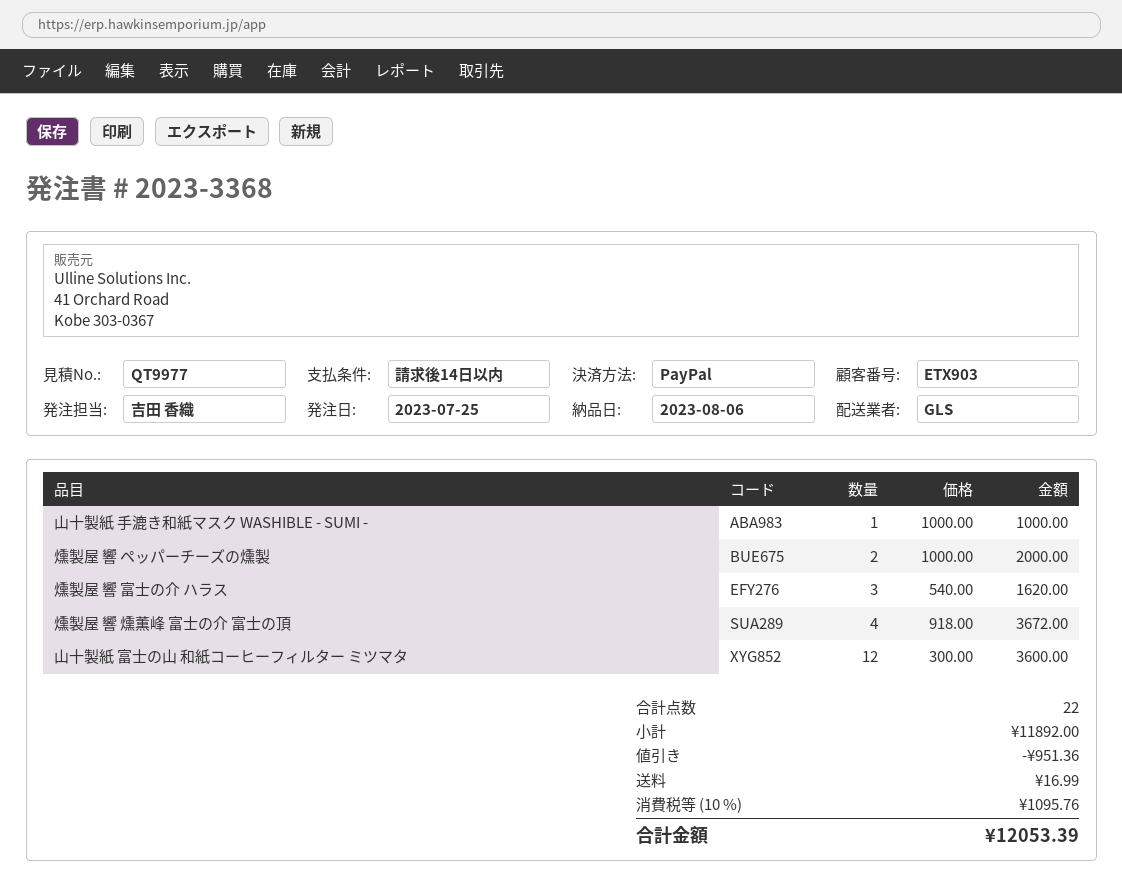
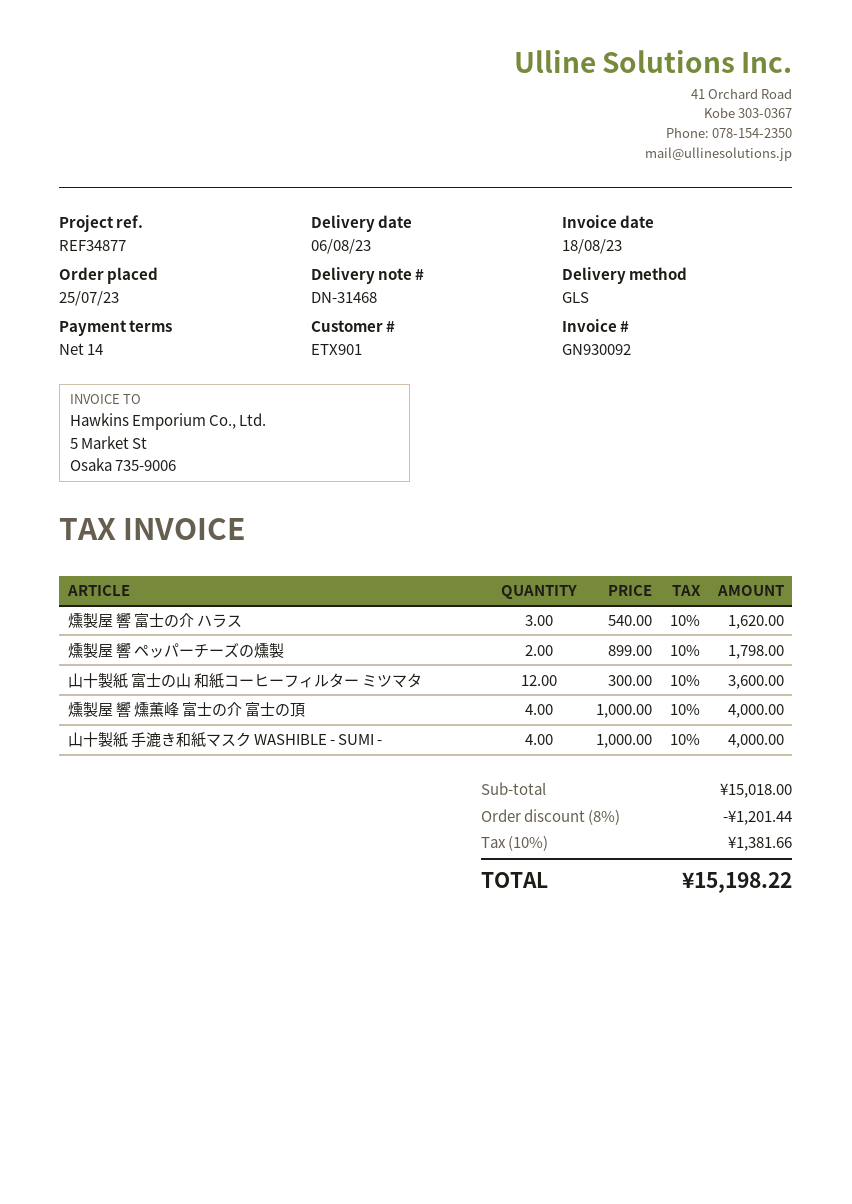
customer number: ETX903 -> ETX901
山十製紙 手漉き和紙マスク WASHIBLE - SUMI -: 1 x 1000.00 = 1000.00 -> 4 x 1000.00 = 4000.00
燻製屋 響 ペッパーチーズの燻製: 2 x 1000.00 = 2000.00 -> 2 x 899.00 = 1798.00
燻製屋 響 燻薫峰 富士の介 富士の頂: 4 x 918.00 = 3672.00 -> 4 x 1000.00 = 4000.00
subtotal: 11892.00 -> 15018.00
discount: 951.36 -> 1201.44
shipping: 16.99 -> none
tax: 10% = 1095.76 -> 10% = 1381.66
total: 12053.39 -> 15198.22

